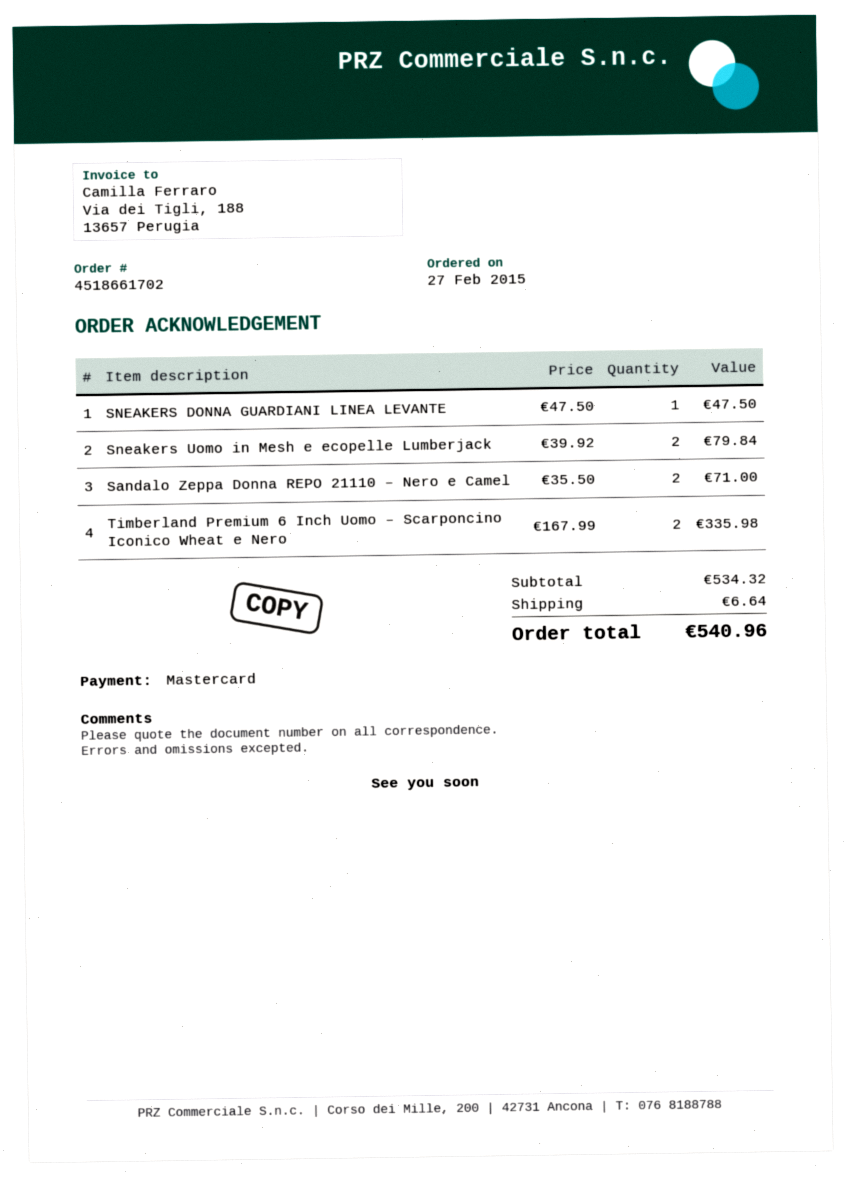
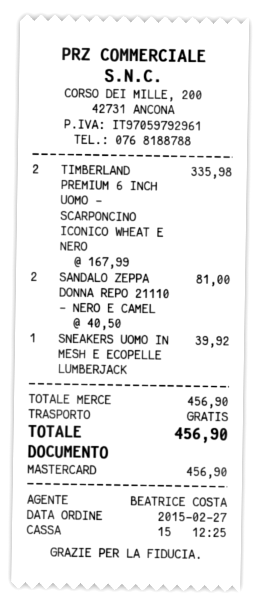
SNEAKERS DONNA GUARDIANI LINEA LEVANTE: 1 x 47.50 = 47.50 -> none
Sneakers Uomo in Mesh e ecopelle Lumberjack: 2 x 39.92 = 79.84 -> 1 x 39.92 = 39.92
Sandalo Zeppa Donna REPO 21110 – Nero e Camel: 2 x 35.50 = 71.00 -> 2 x 40.50 = 81.00
subtotal: 534.32 -> 456.90
shipping: 6.64 -> 0.00
total: 540.96 -> 456.90

